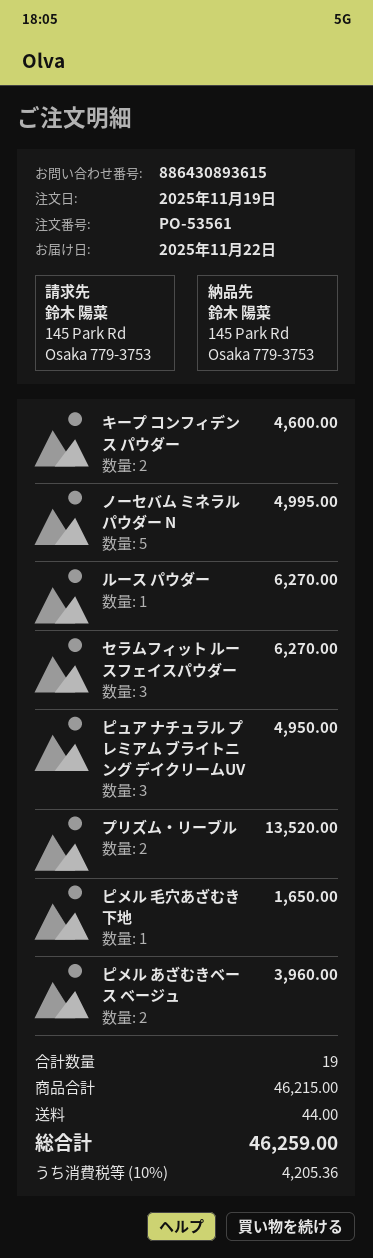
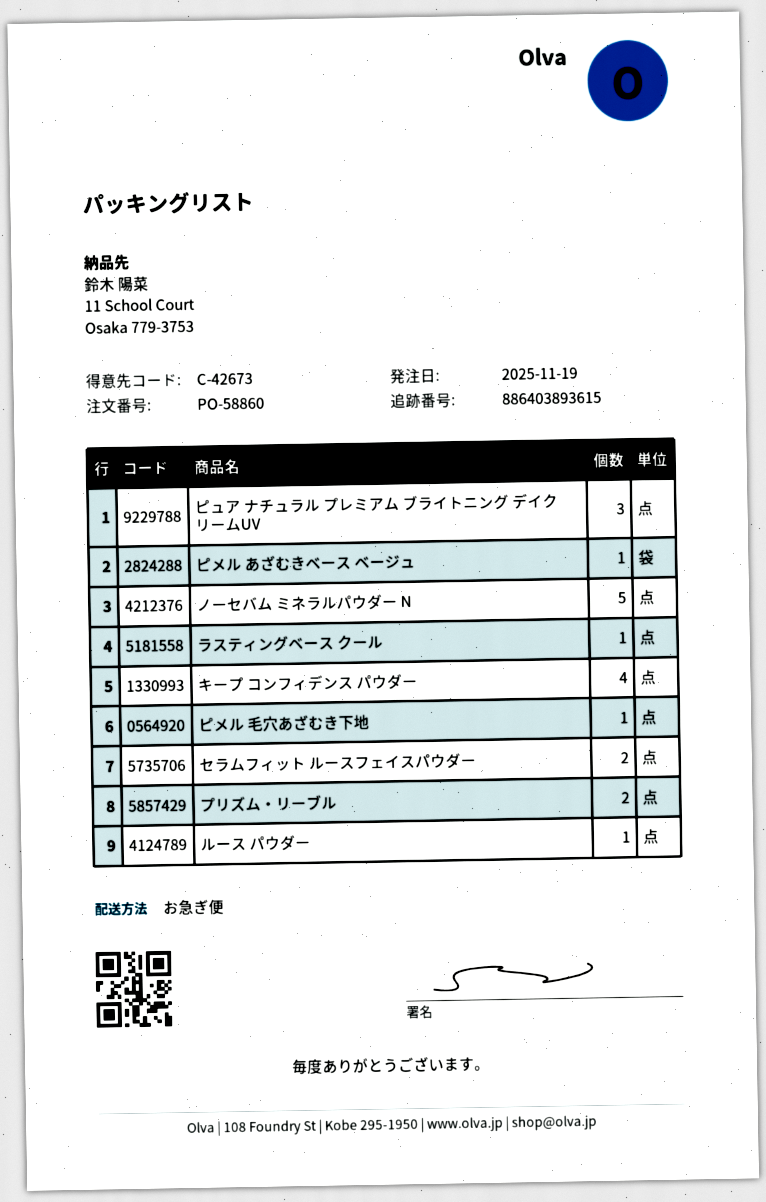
order number: PO-53561 -> PO-58860
tracking number: 886430893615 -> 886403893615
ship to: 145 Park Rd, Osaka 779-3753 -> 11 School Court, Osaka 779-3753
キープ コンフィデンス パウダー: 2 -> 4
セラムフィット ルースフェイスパウダー: 3 -> 2
ピメル あざむきベース ベージュ: 2 -> 1
ラスティングベース クール: none -> 1

